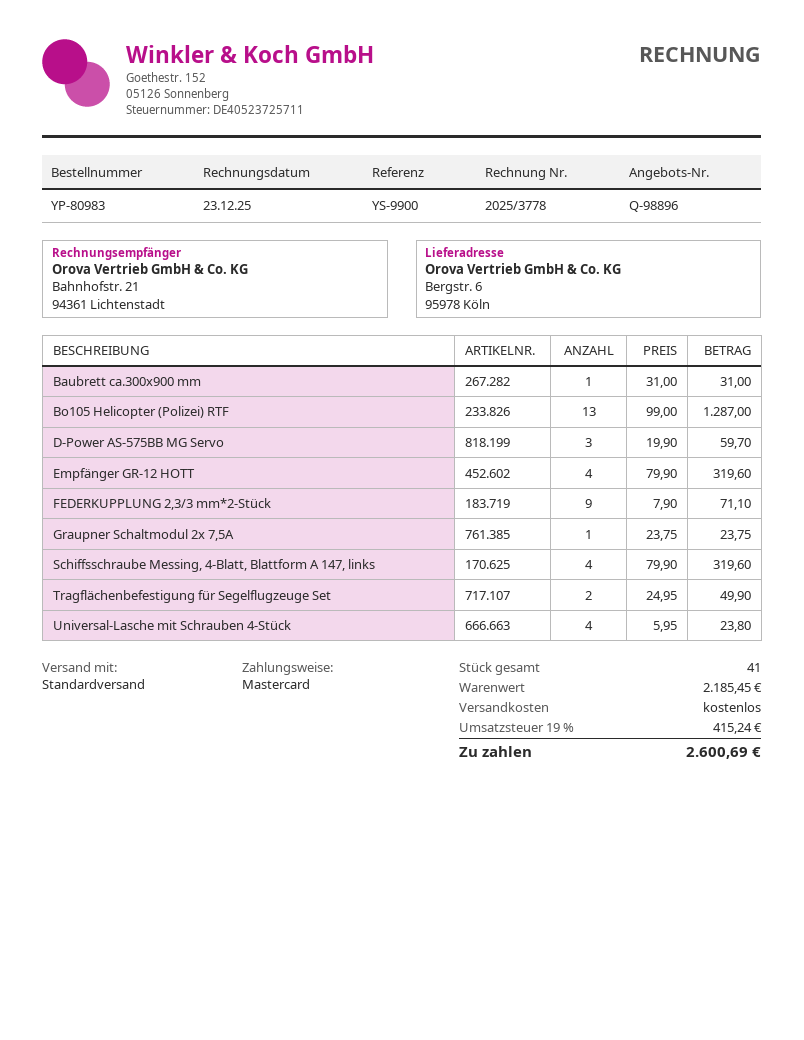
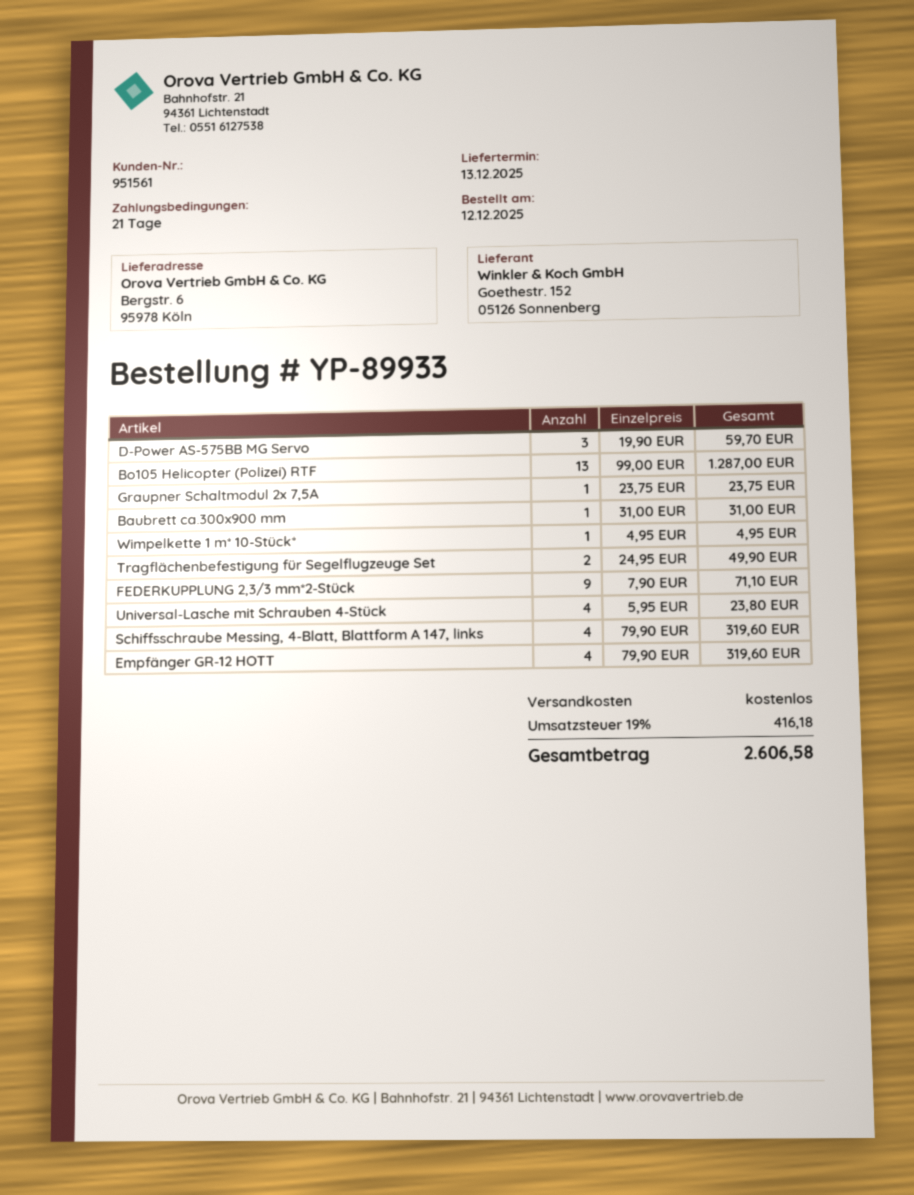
order number: YP-80983 -> YP-89933
Wimpelkette 1 m* 10-Stück*: none -> 1 x 4.95 = 4.95
tax: 19% = 415.24 -> 19% = 416.18
total: 2600.69 -> 2606.58

